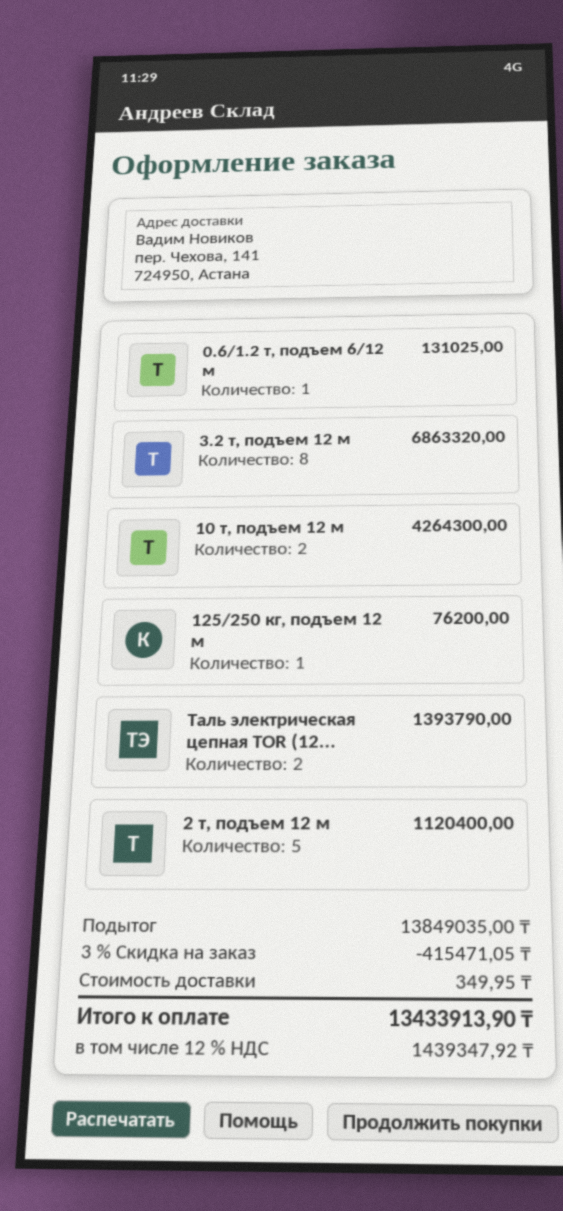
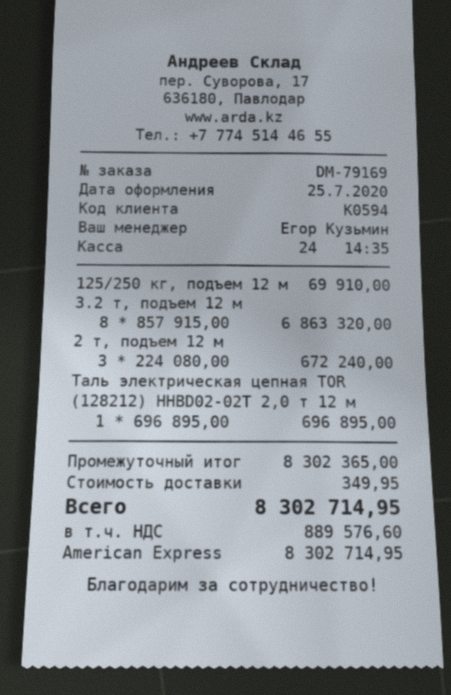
0.6/1.2 т, подъем 6/12 м: 1 for 131025.00 -> none
10 т, подъем 12 м: 2 for 4264300.00 -> none
125/250 кг, подъем 12 м: 1 for 76200.00 -> 1 for 69910.00
Таль электрическая цепная TOR (12...: 2 for 1393790.00 -> 1 for 696895.00
2 т, подъем 12 м: 5 for 1120400.00 -> 3 for 672240.00
subtotal: 13849035.00 -> 8302365.00
discount: 3% = 415471.05 -> none
tax: 1439347.92 -> 889576.60
total: 13433913.90 -> 8302714.95

